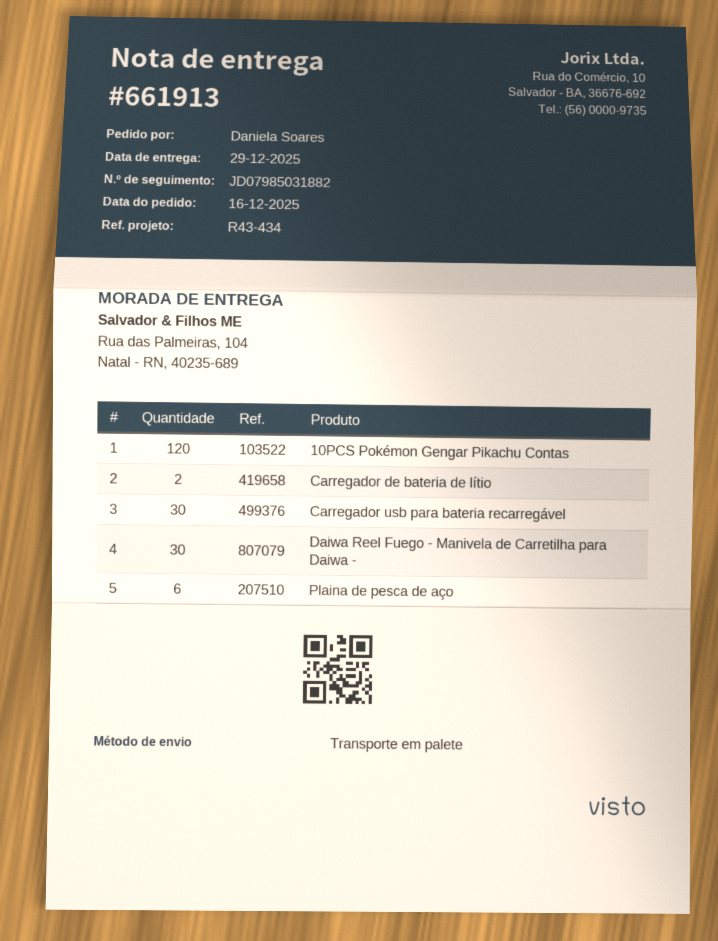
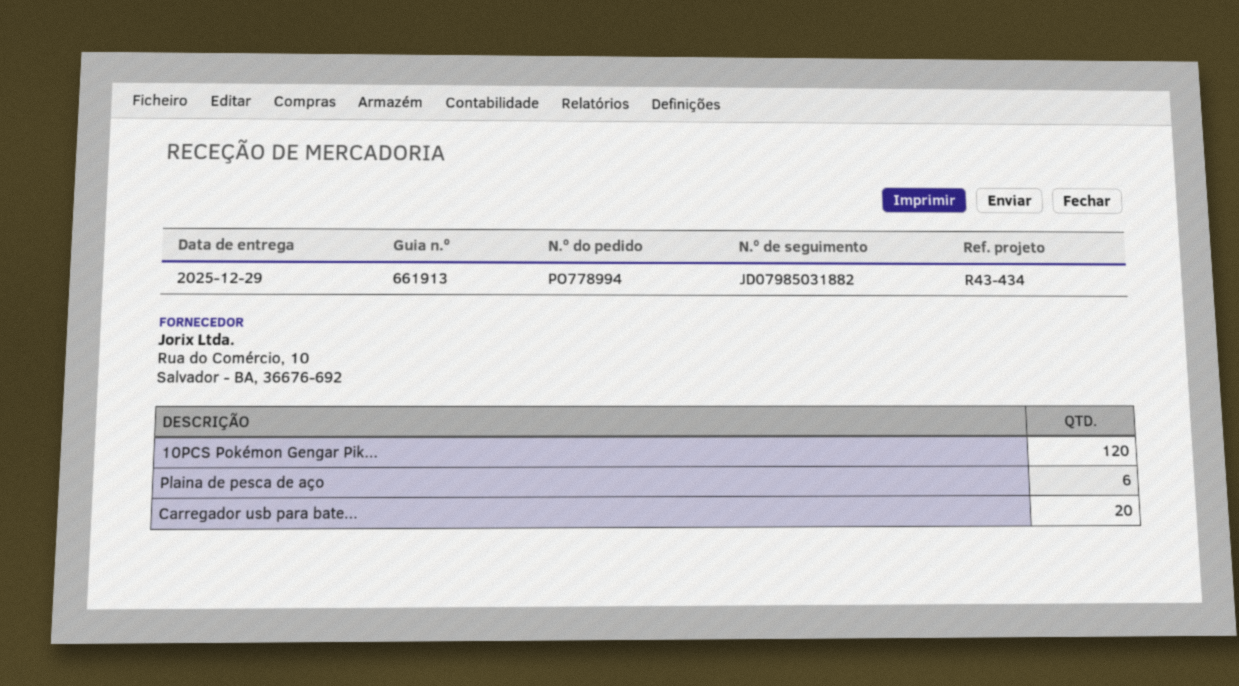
Carregador de bateria de lítio: 2 -> none
Carregador usb para bateria recarregável: 30 -> 20
Daiwa Reel Fuego - Manivela de Carretilha para Daiwa -: 30 -> none

